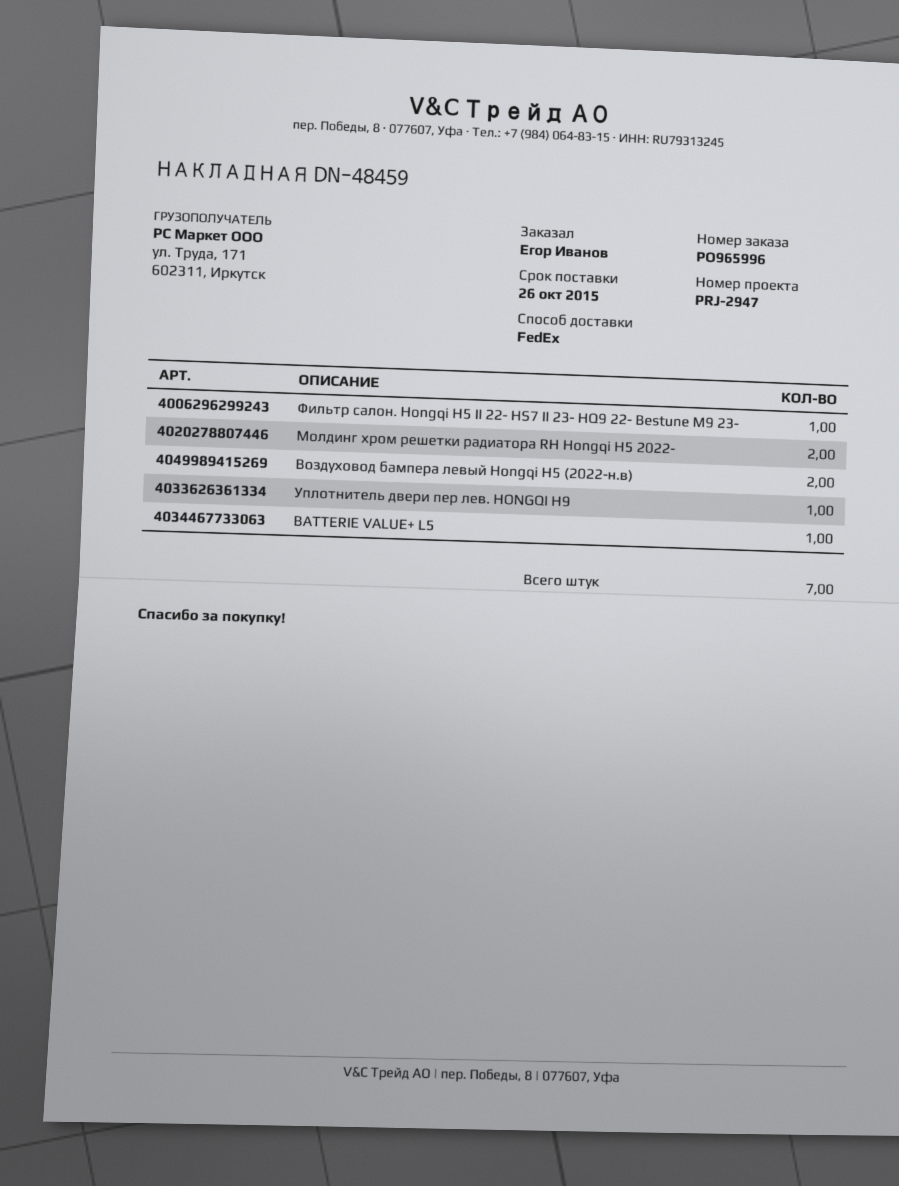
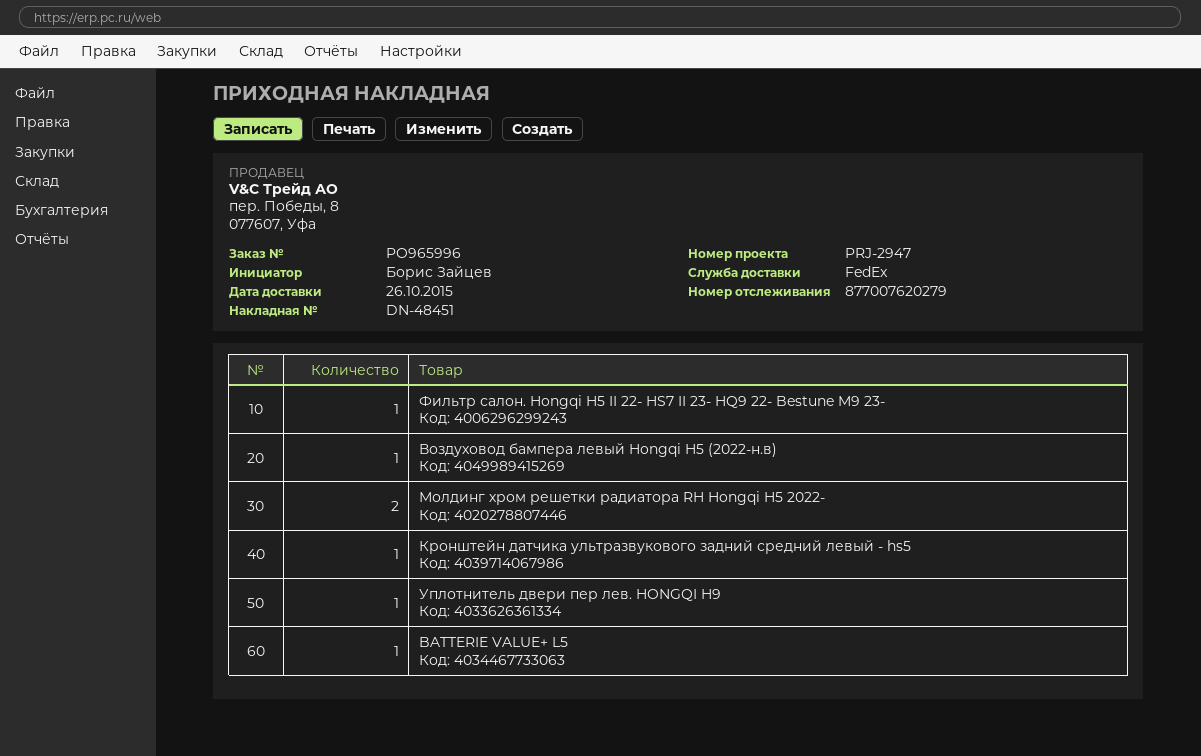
delivery note number: DN-48459 -> DN-48451
ordered by: Егор Иванов -> Борис Зайцев
Воздуховод бампера левый Hongqi H5 (2022-н.в): 2 -> 1
Кронштейн датчика ультразвукового задний средний левый - hs5: none -> 1

